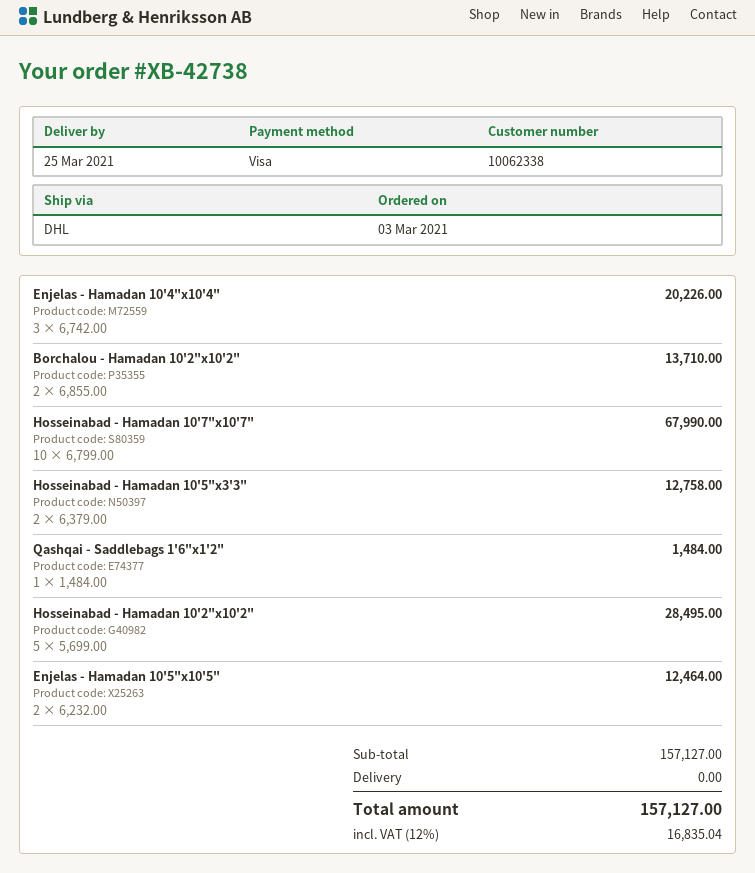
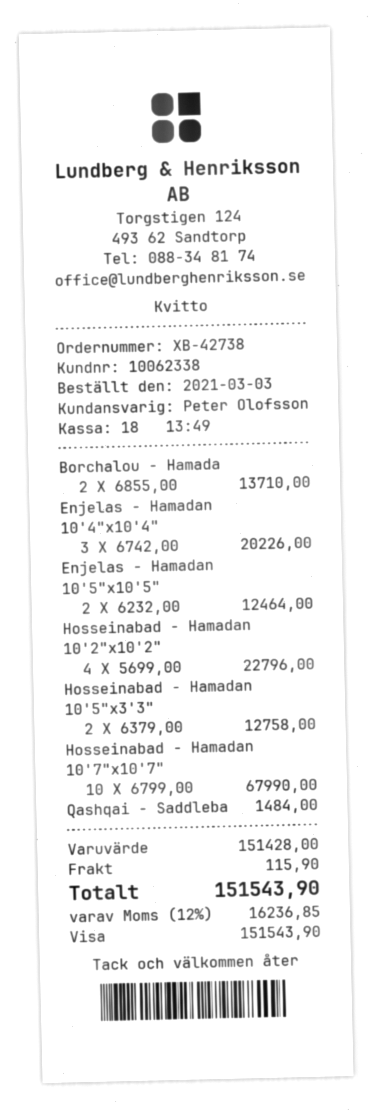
Hosseinabad - Hamadan 10'2"x10'2": 5 x 5699.00 = 28495.00 -> 4 x 5699.00 = 22796.00
subtotal: 157127.00 -> 151428.00
shipping: 0.00 -> 115.90
tax: 12% = 16835.04 -> 12% = 16236.85
total: 157127.00 -> 151543.90

